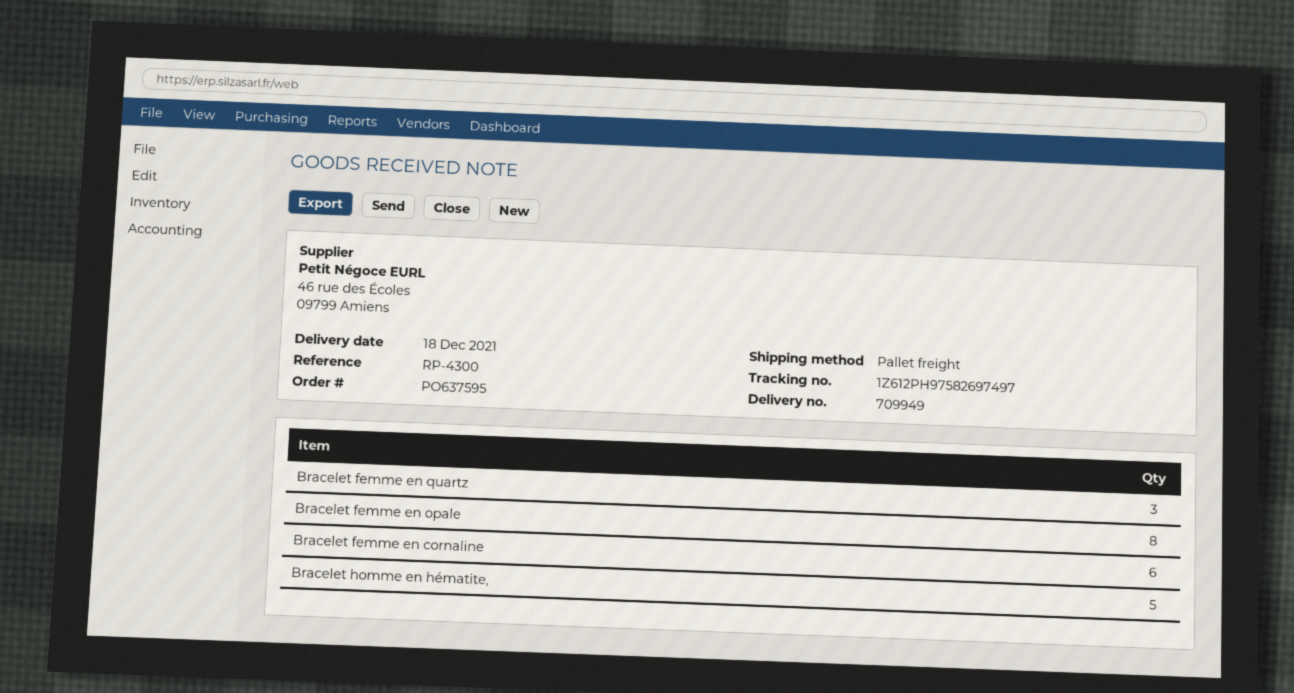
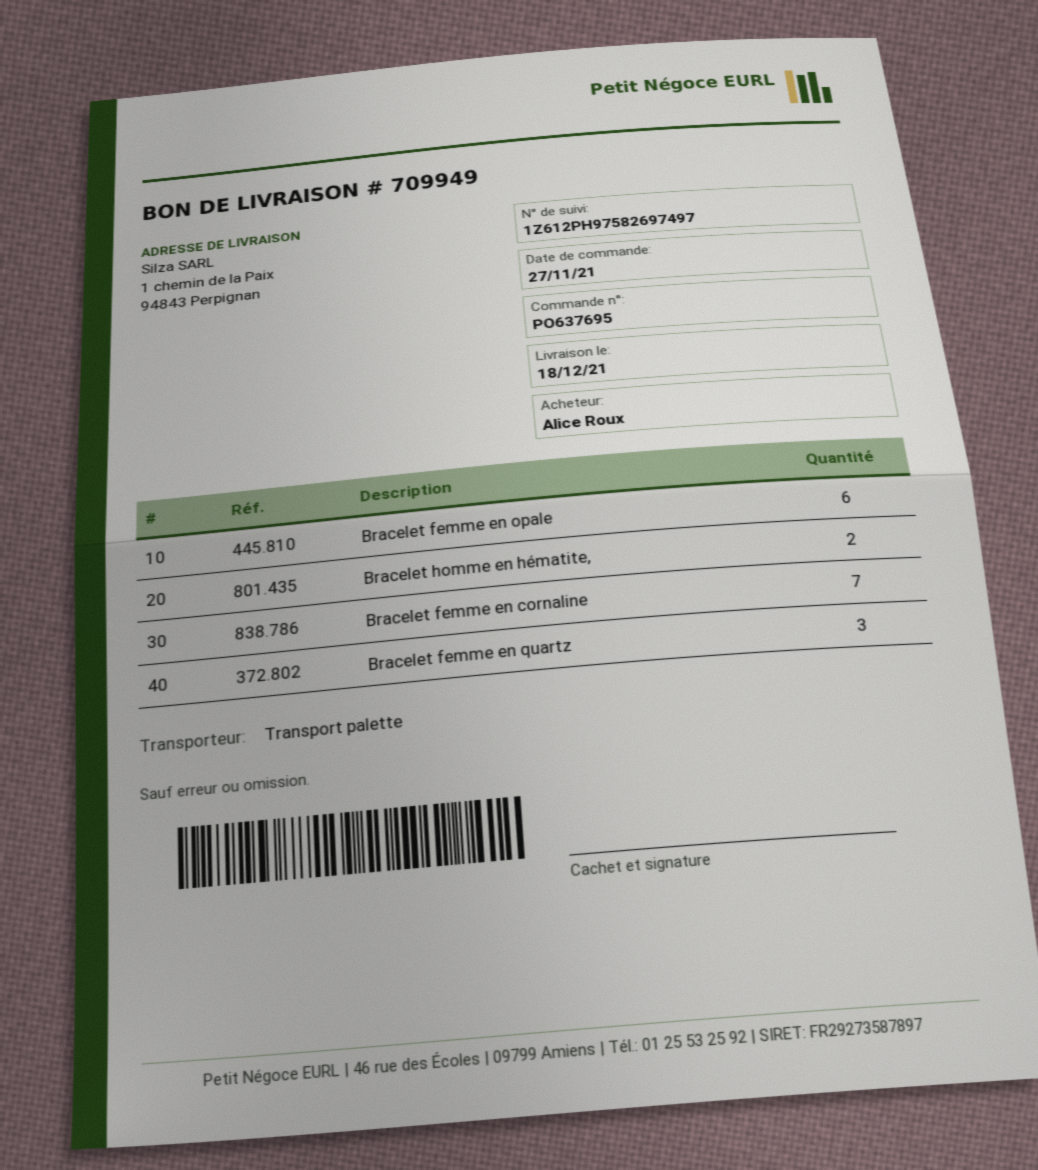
order number: PO637595 -> PO637695
Bracelet femme en opale: 8 -> 6
Bracelet femme en cornaline: 6 -> 7
Bracelet homme en hématite,: 5 -> 2

